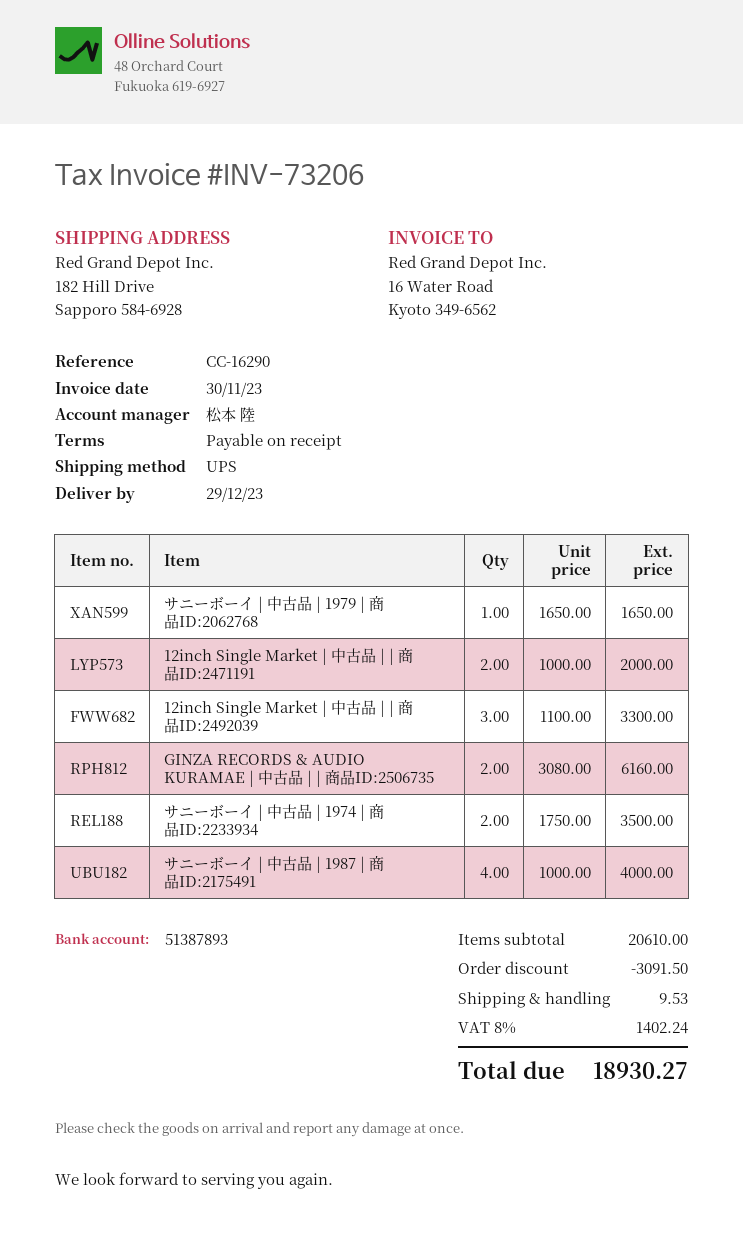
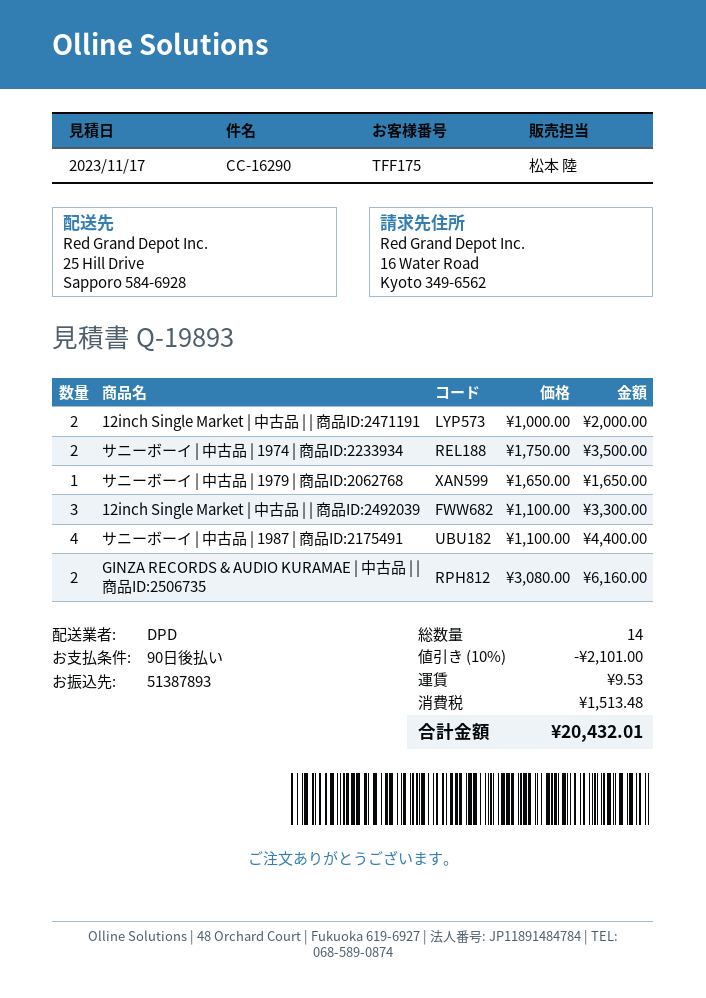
payment terms: on receipt -> 90 days
shipping method: UPS -> DPD
ship to: 182 Hill Drive, Sapporo 584-6928 -> 25 Hill Drive, Sapporo 584-6928
サニーボーイ | 中古品 | 1987 | 商品ID:2175491: 4 x 1000.00 = 4000.00 -> 4 x 1100.00 = 4400.00
discount: 3091.50 -> 2101.00
tax: 1402.24 -> 1513.48
total: 18930.27 -> 20432.01

